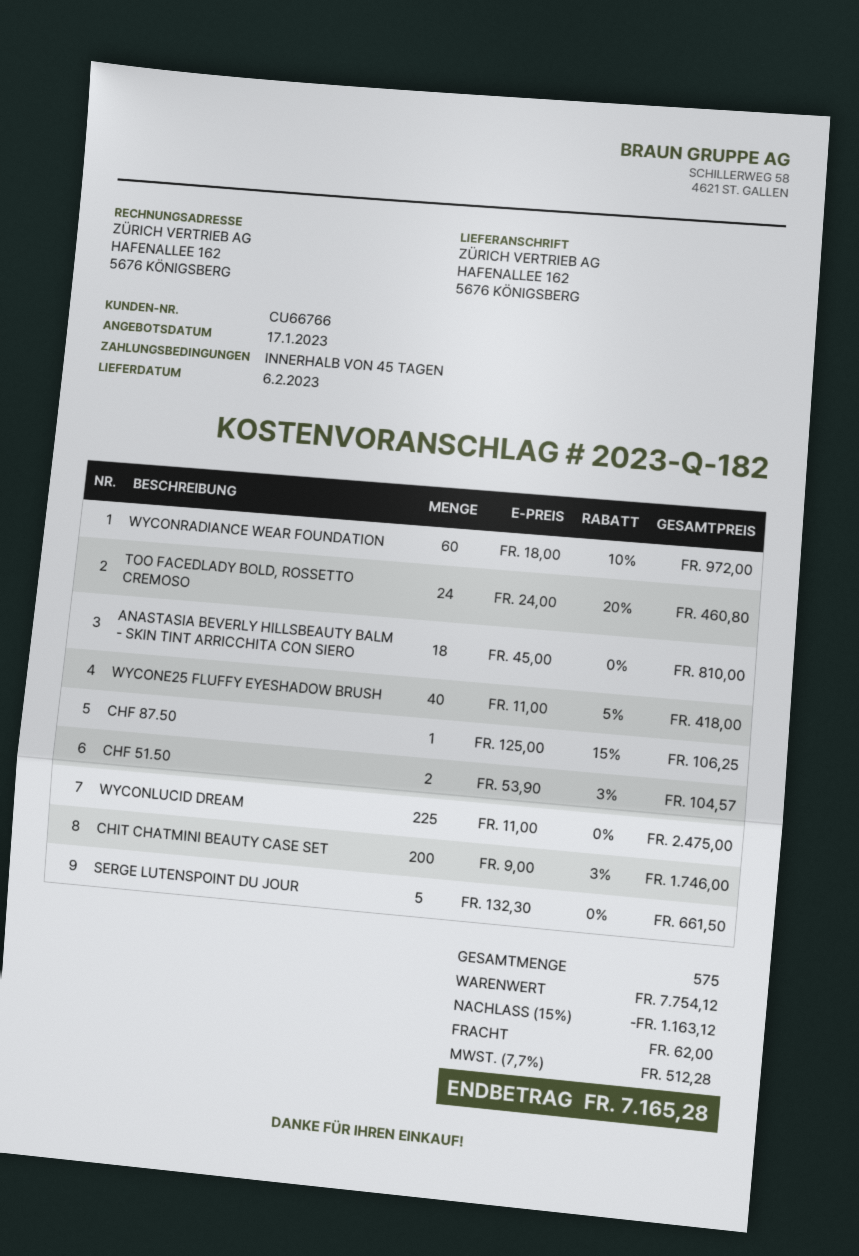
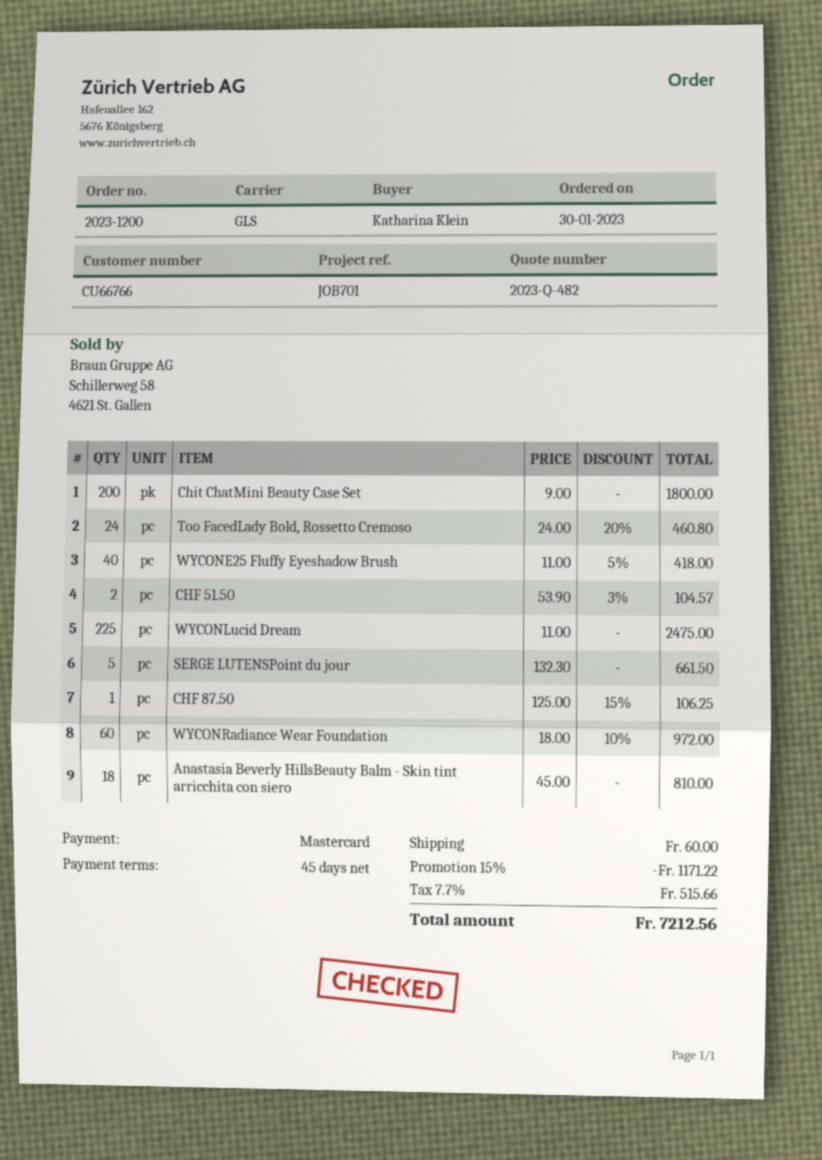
quote number: 2023-Q-182 -> 2023-Q-482
CHIT CHATMINI BEAUTY CASE SET: 200 x 9.00 - 3% = 1746.00 -> 200 x 9.00 = 1800.00
discount: 15% = 1163.12 -> 15% = 1171.22
shipping: 62.00 -> 60.00
tax: 7.7% = 512.28 -> 7.7% = 515.66
total: 7165.28 -> 7212.56

